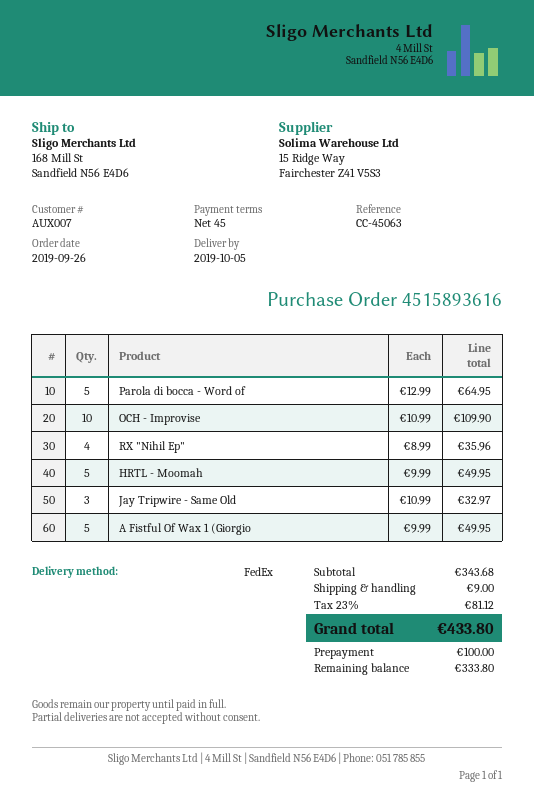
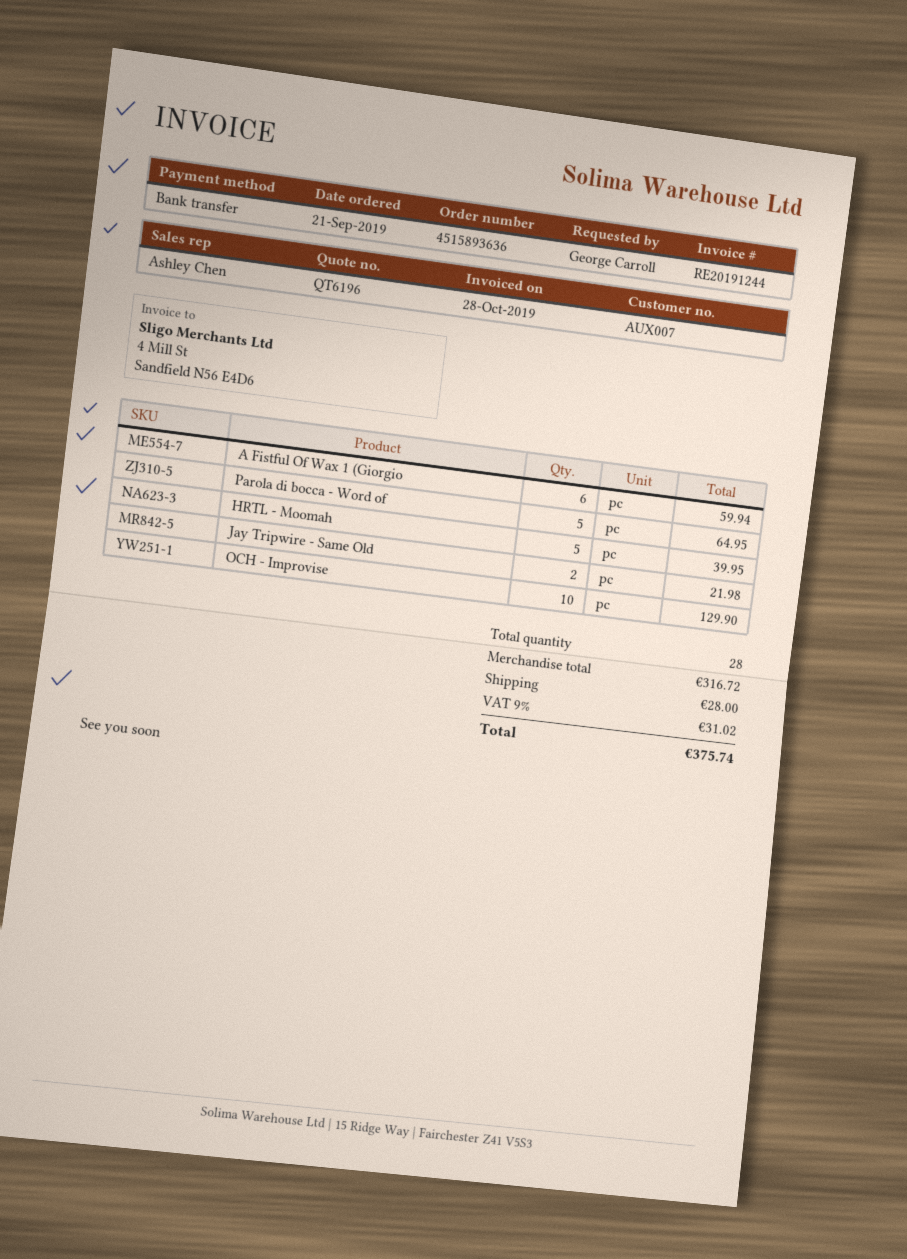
order number: 4515893616 -> 4515893636
order date: 2019-09-26 -> 2019-09-21
OCH - Improvise: 10 for 109.90 -> 10 for 129.90
RX "Nihil Ep": 4 for 35.96 -> none
HRTL - Moomah: 5 for 49.95 -> 5 for 39.95
Jay Tripwire - Same Old: 3 for 32.97 -> 2 for 21.98
A Fistful Of Wax 1 (Giorgio: 5 for 49.95 -> 6 for 59.94
subtotal: 343.68 -> 316.72
shipping: 9.00 -> 28.00
tax: 23% = 81.12 -> 9% = 31.02
total: 433.80 -> 375.74

